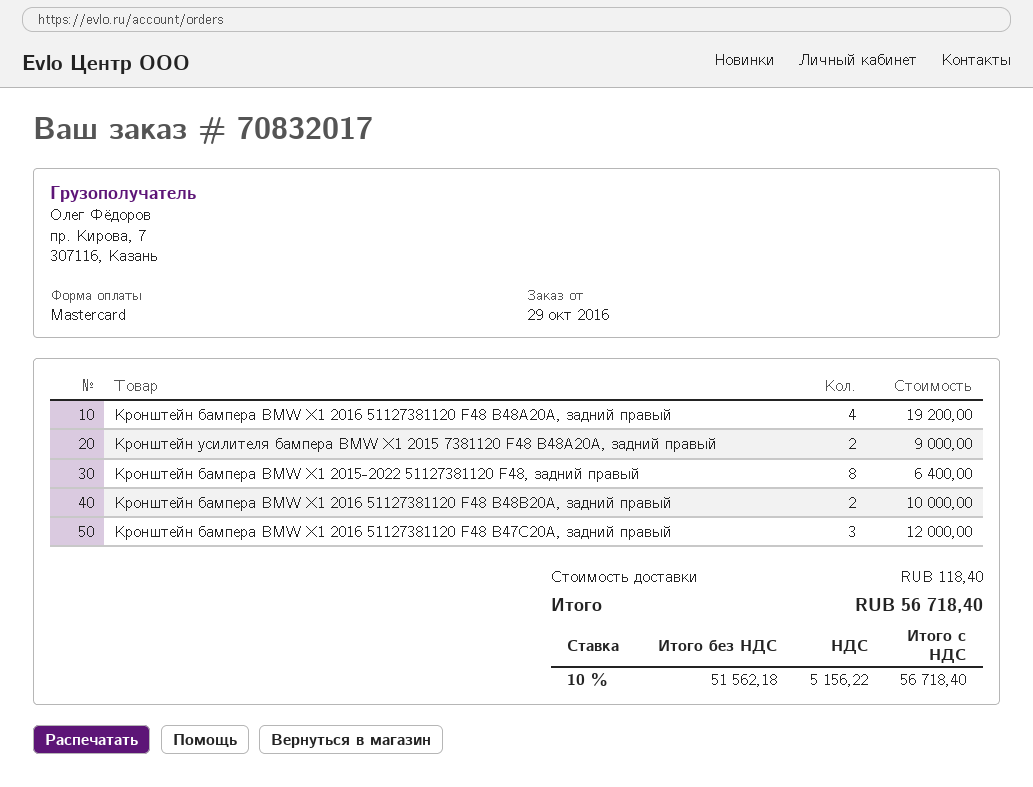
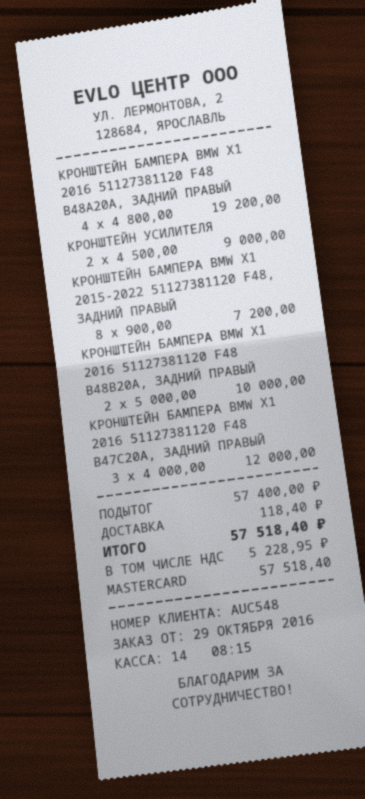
Кронштейн бампера BMW X1 2015-2022 51127381120 F48, задний правый: 8 for 6400.00 -> 8 for 7200.00
tax: 5156.22 -> 5228.95
total: 56718.40 -> 57518.40

